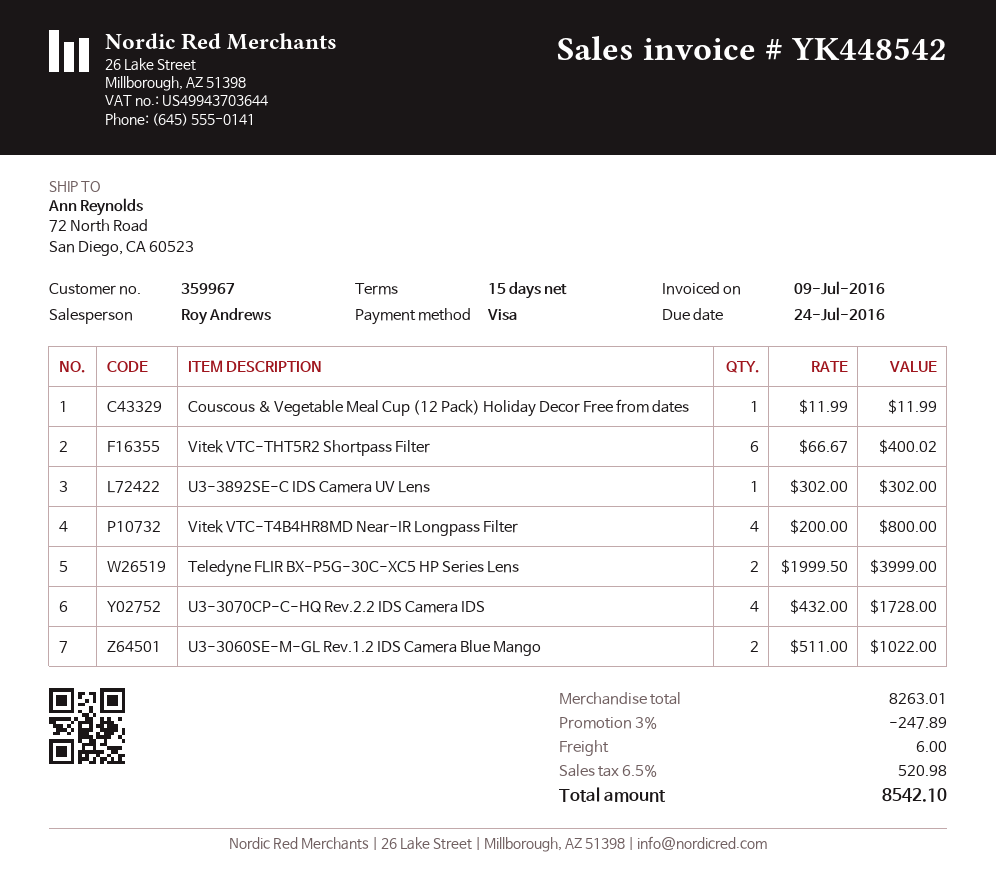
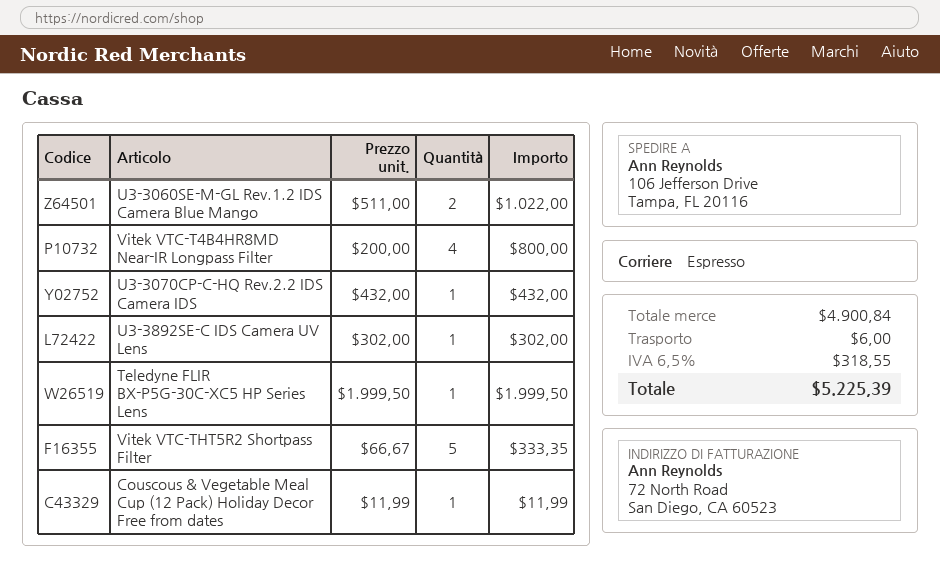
ship to: 72 North Road, San Diego, CA 60523 -> 106 Jefferson Drive, Tampa, FL 20116
Vitek VTC-THT5R2 Shortpass Filter: 6 x 66.67 = 400.02 -> 5 x 66.67 = 333.35
Teledyne FLIR BX-P5G-30C-XC5 HP Series Lens: 2 x 1999.50 = 3999.00 -> 1 x 1999.50 = 1999.50
U3-3070CP-C-HQ Rev.2.2 IDS Camera IDS: 4 x 432.00 = 1728.00 -> 1 x 432.00 = 432.00
subtotal: 8263.01 -> 4900.84
discount: 3% = 247.89 -> none
tax: 6.5% = 520.98 -> 6.5% = 318.55
total: 8542.10 -> 5225.39

